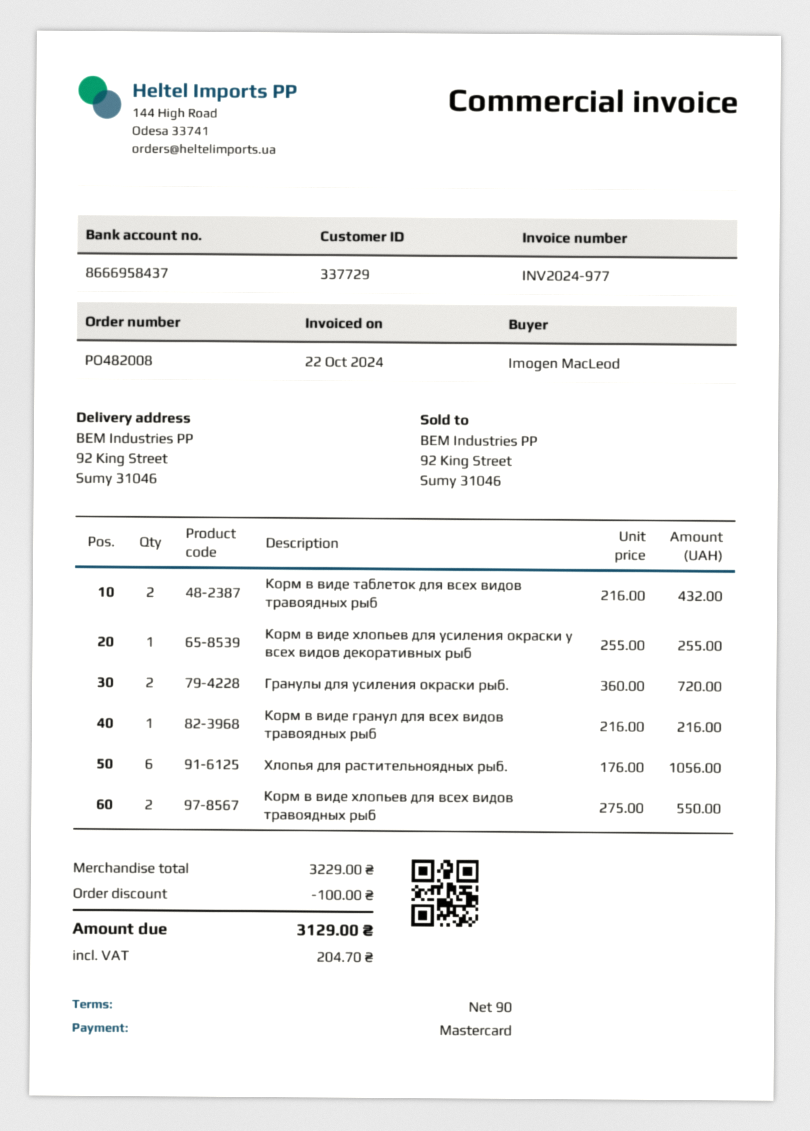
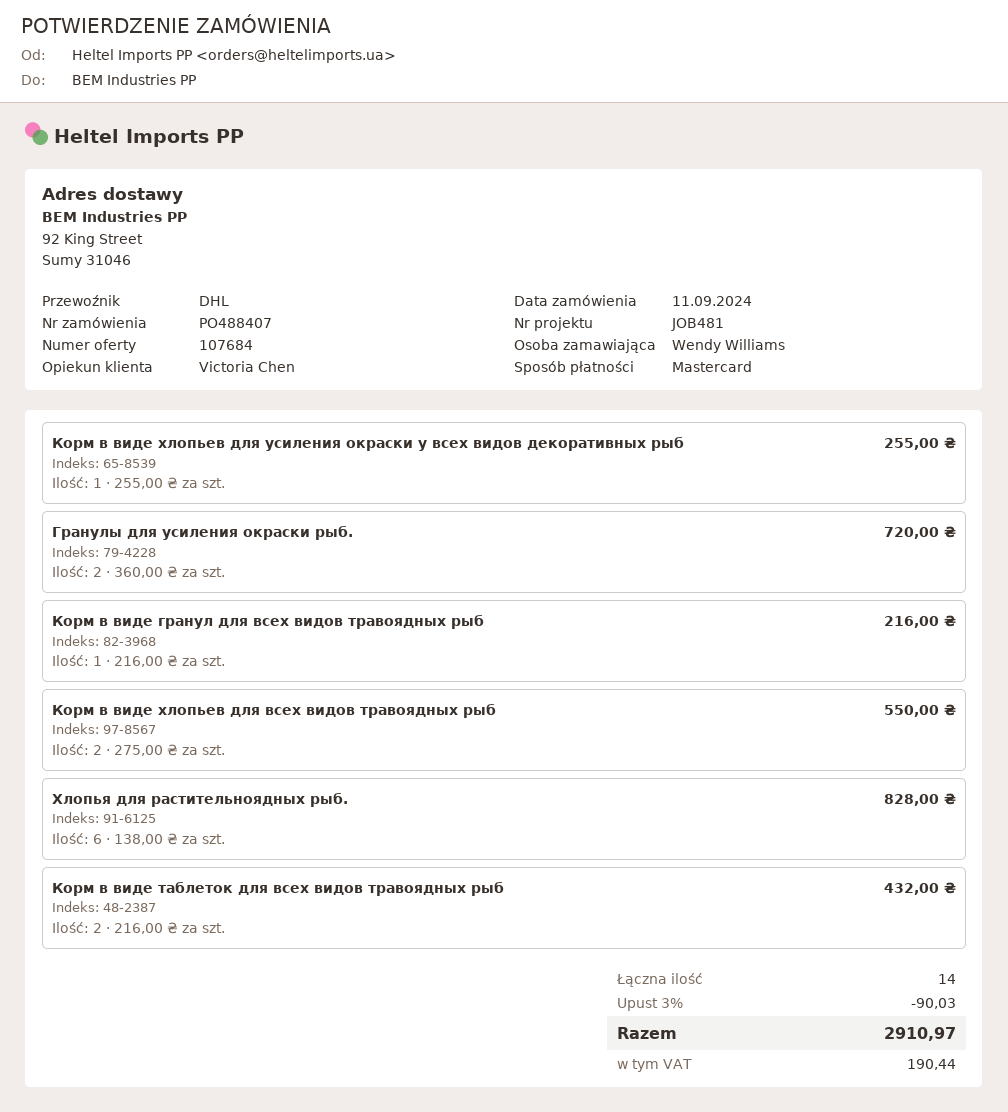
order number: PO482008 -> PO488407
ordered by: Imogen MacLeod -> Wendy Williams
Хлопья для растительноядных рыб.: 6 x 176.00 = 1056.00 -> 6 x 138.00 = 828.00
discount: 100.00 -> 90.03
tax: 204.70 -> 190.44
total: 3129.00 -> 2910.97

